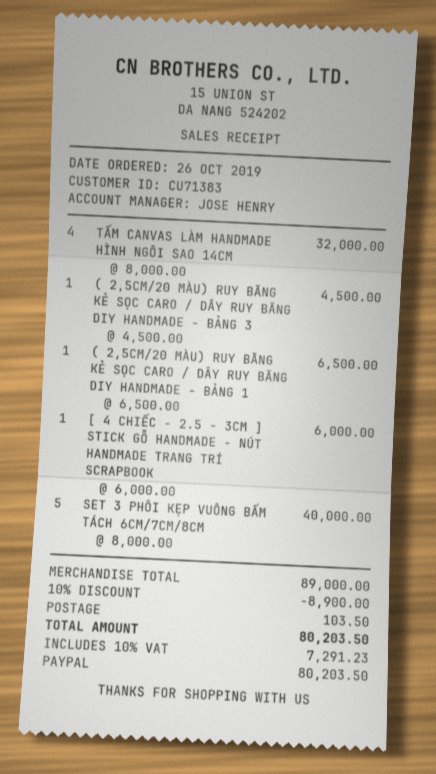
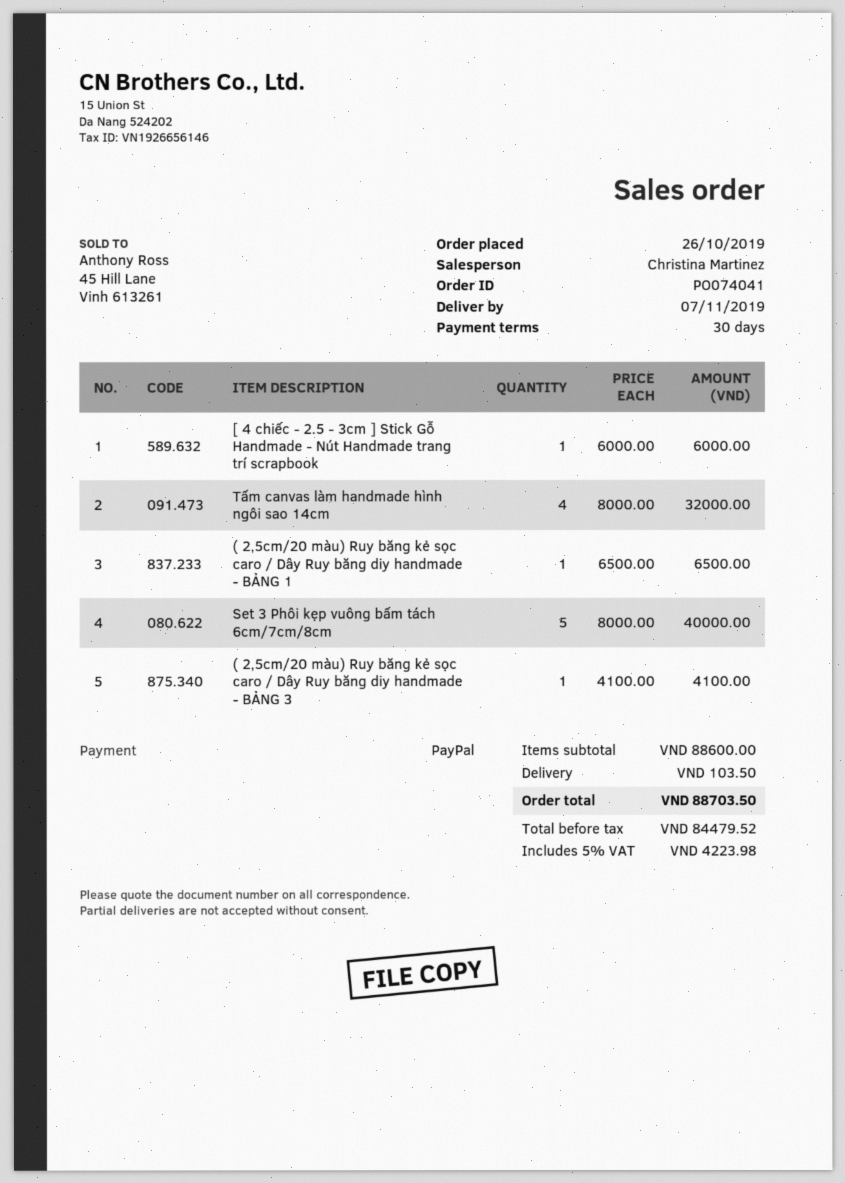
sales rep: JOSE HENRY -> Christina Martinez
( 2,5CM/20 MÀU) RUY BĂNG KẺ SỌC CARO / DÂY RUY BĂNG DIY HANDMADE - BẢNG 3: 1 x 4500.00 = 4500.00 -> 1 x 4100.00 = 4100.00
subtotal: 89000.00 -> 88600.00
discount: 10% = 8900.00 -> none
tax: 10% = 7291.23 -> 5% = 4223.98
total: 80203.50 -> 88703.50

